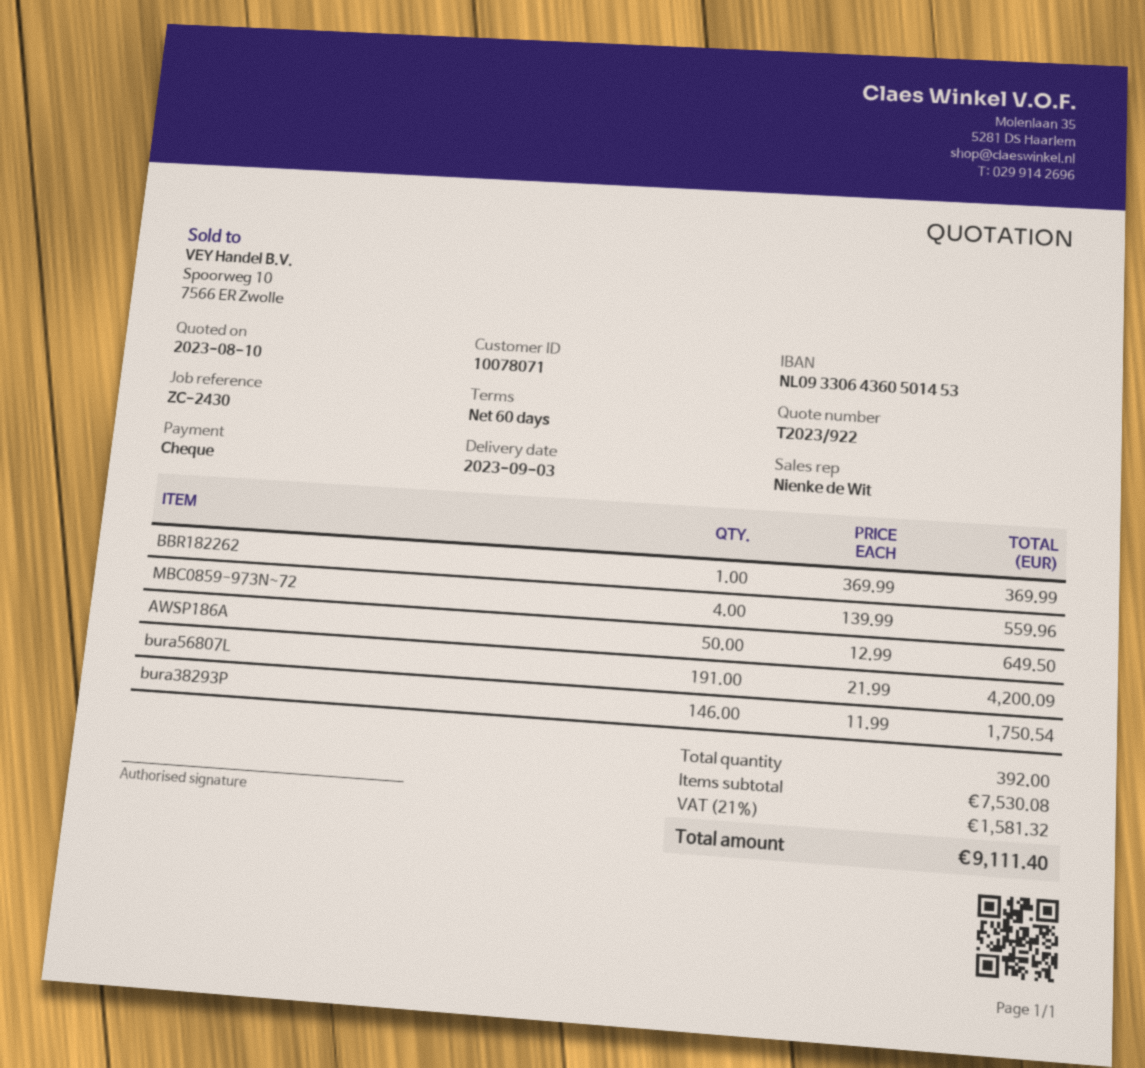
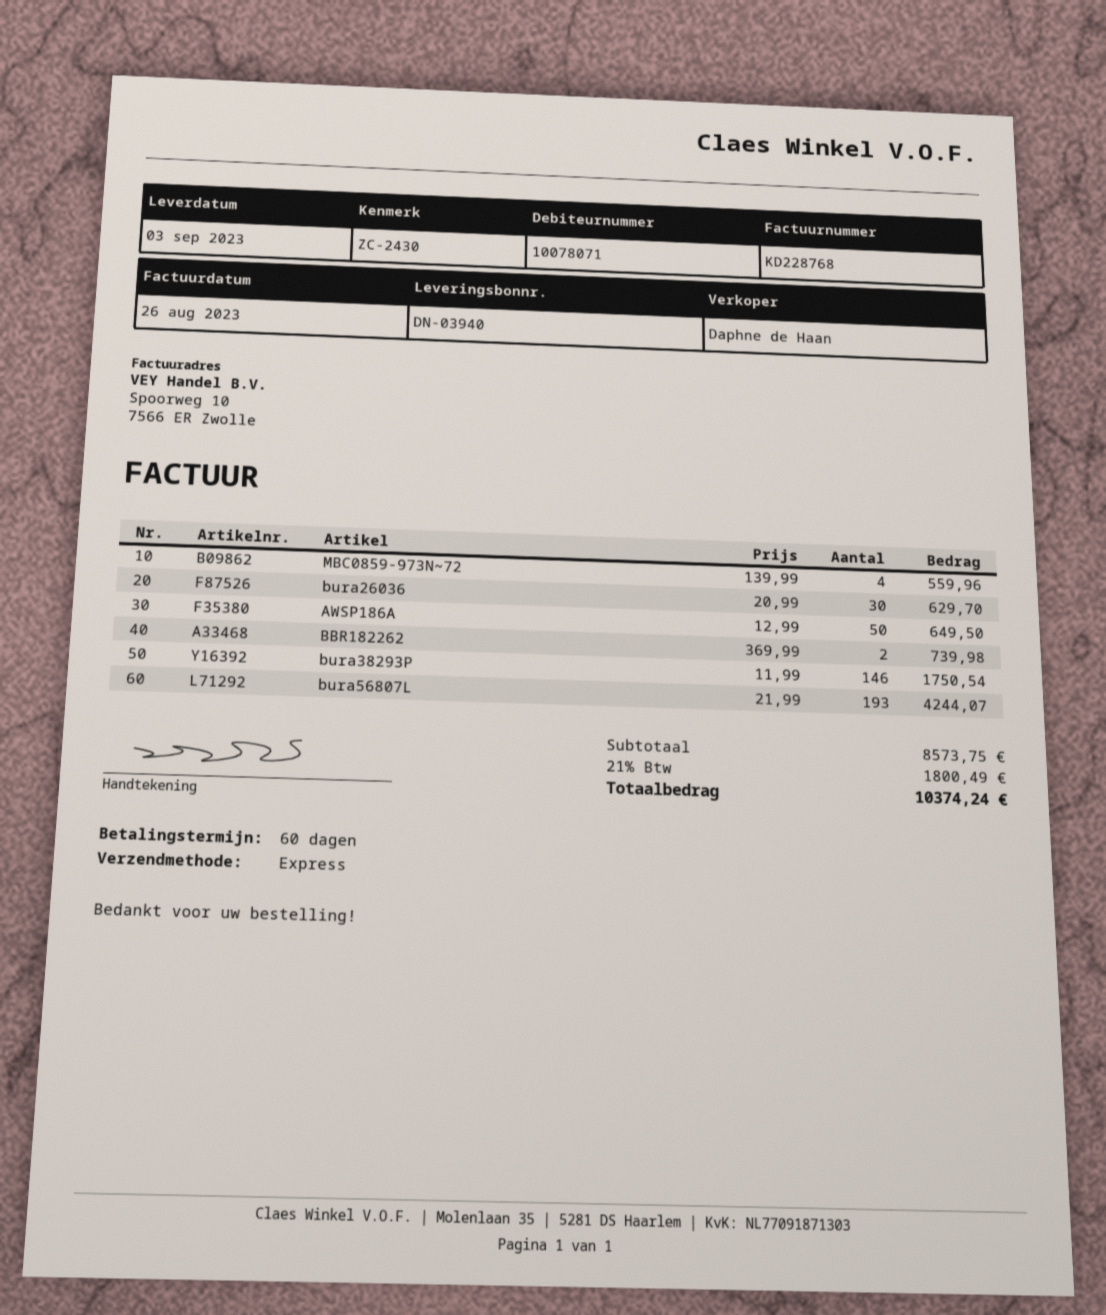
sales rep: Nienke de Wit -> Daphne de Haan
BBR182262: 1 x 369.99 = 369.99 -> 2 x 369.99 = 739.98
bura56807L: 191 x 21.99 = 4200.09 -> 193 x 21.99 = 4244.07
bura26036: none -> 30 x 20.99 = 629.70
subtotal: 7530.08 -> 8573.75
tax: 21% = 1581.32 -> 21% = 1800.49
total: 9111.40 -> 10374.24

